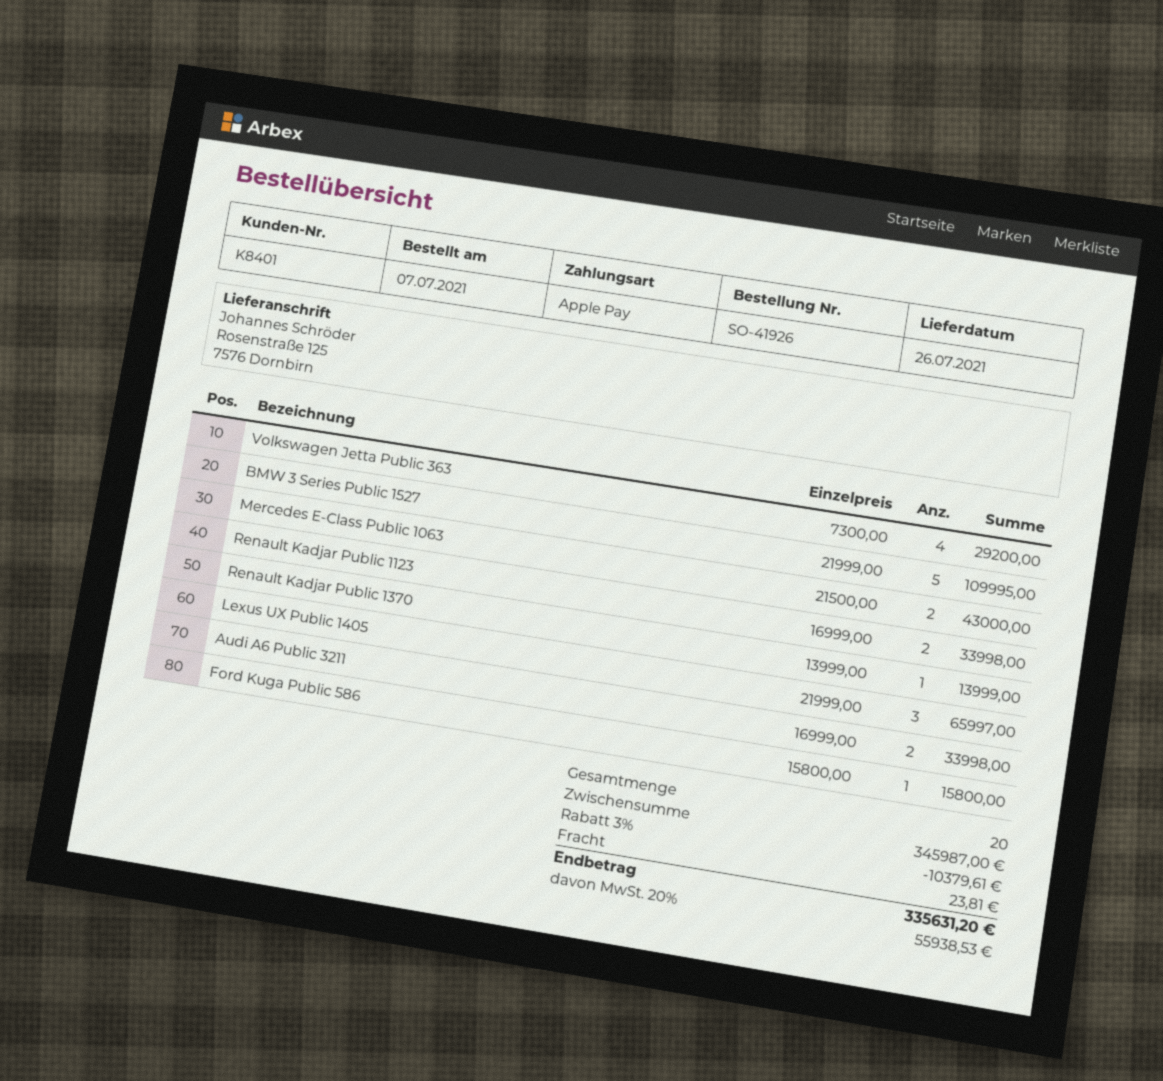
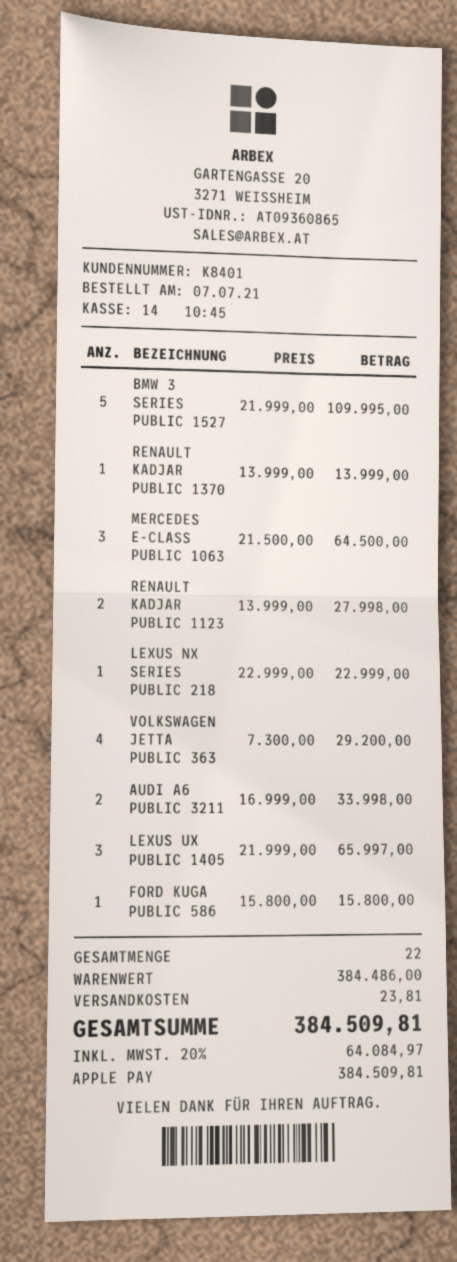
Mercedes E-Class Public 1063: 2 x 21500.00 = 43000.00 -> 3 x 21500.00 = 64500.00
Renault Kadjar Public 1123: 2 x 16999.00 = 33998.00 -> 2 x 13999.00 = 27998.00
LEXUS NX SERIES PUBLIC 218: none -> 1 x 22999.00 = 22999.00
total quantity: 20 -> 22
subtotal: 345987.00 -> 384486.00
discount: 3% = 10379.61 -> none
tax: 20% = 55938.53 -> 20% = 64084.97
total: 335631.20 -> 384509.81

